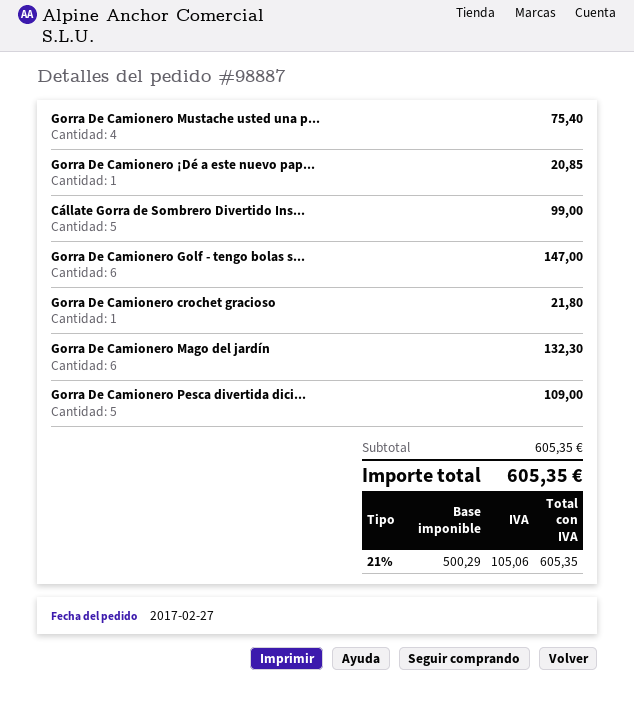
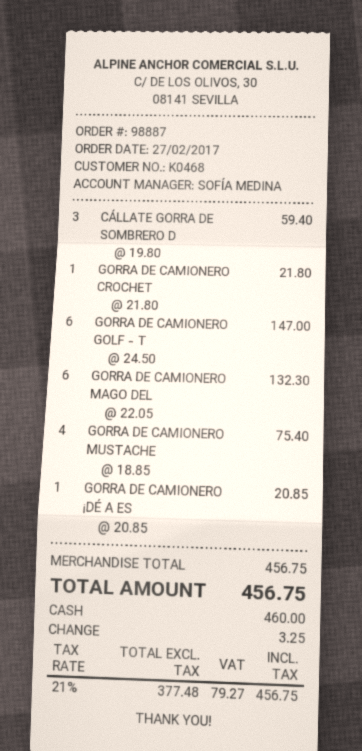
Cállate Gorra de Sombrero Divertido Ins...: 5 for 99.00 -> 3 for 59.40
Gorra De Camionero Pesca divertida dici...: 5 for 109.00 -> none
subtotal: 605.35 -> 456.75
net: 500.29 -> 377.48
tax: 21% = 105.06 -> 21% = 79.27
total: 605.35 -> 456.75

